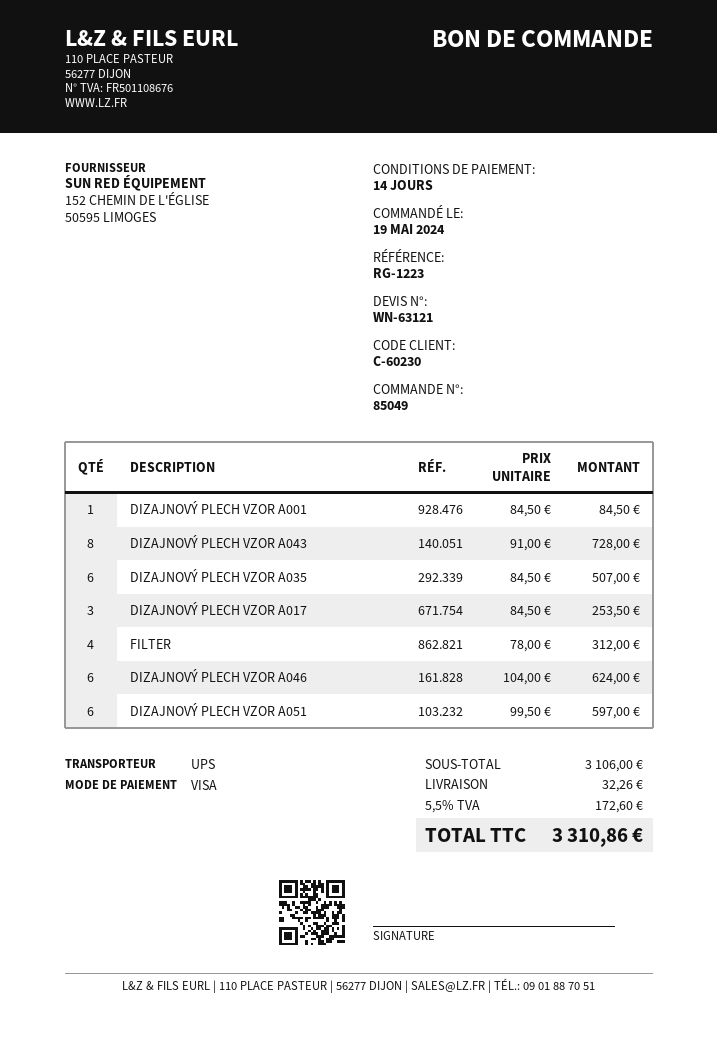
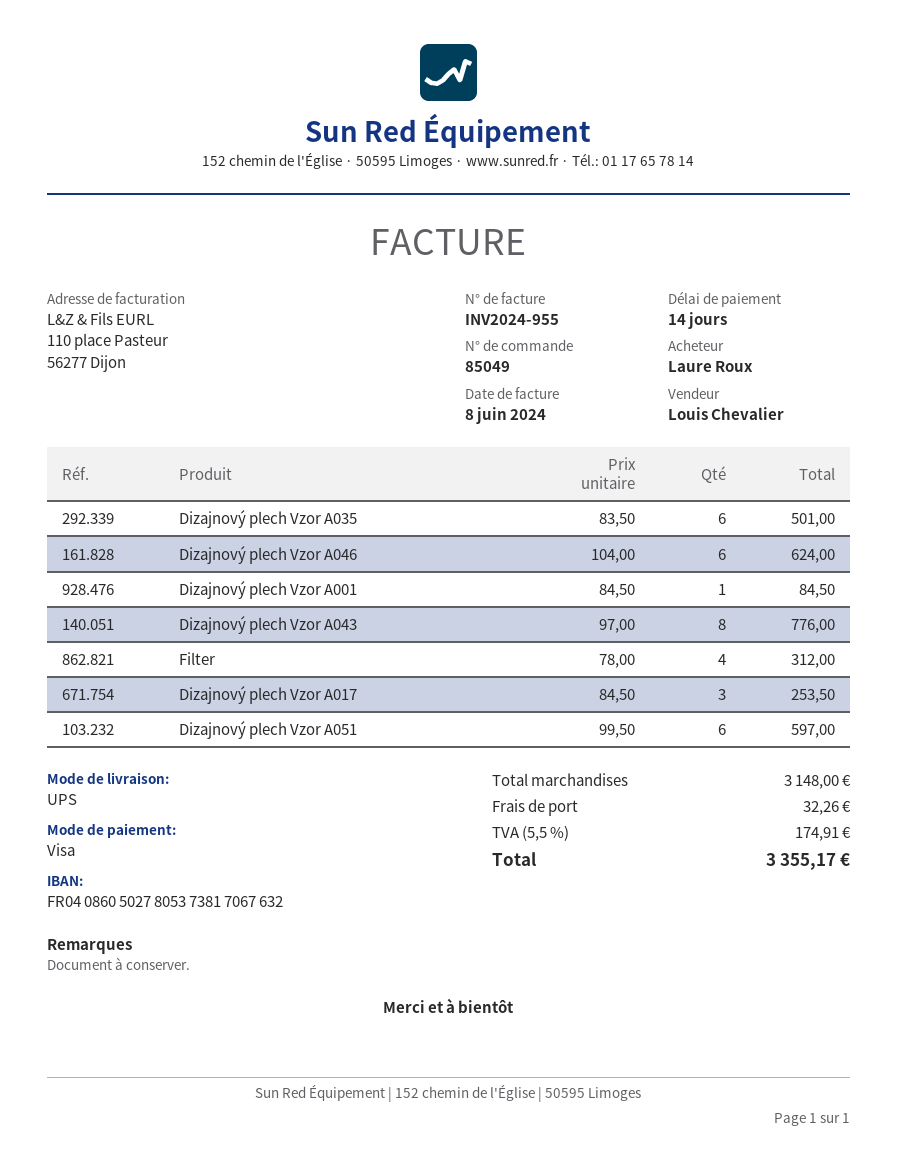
DIZAJNOVÝ PLECH VZOR A043: 8 x 91.00 = 728.00 -> 8 x 97.00 = 776.00
DIZAJNOVÝ PLECH VZOR A035: 6 x 84.50 = 507.00 -> 6 x 83.50 = 501.00
subtotal: 3106.00 -> 3148.00
tax: 5.5% = 172.60 -> 5.5% = 174.91
total: 3310.86 -> 3355.17

